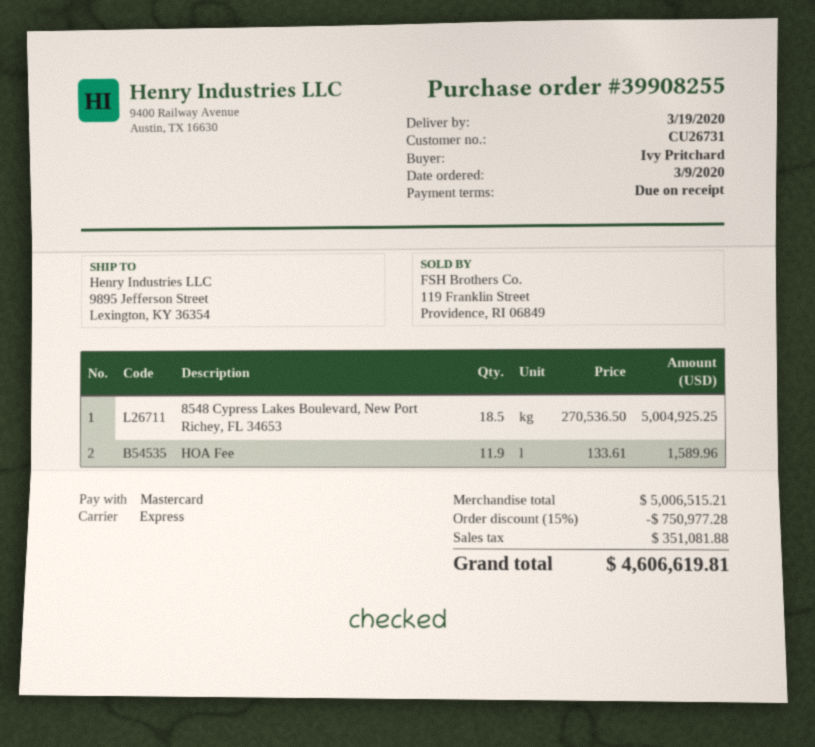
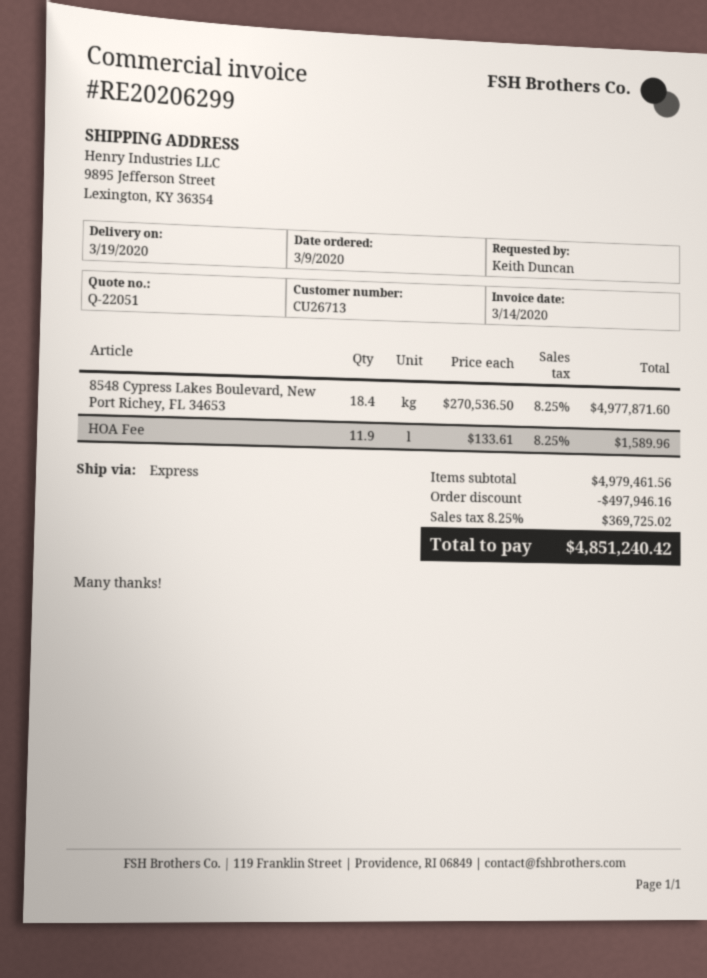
customer number: CU26731 -> CU26713
ordered by: Ivy Pritchard -> Keith Duncan
8548 Cypress Lakes Boulevard, New Port Richey, FL 34653: 18.5 x 270536.50 = 5004925.25 -> 18.4 x 270536.50 = 4977871.60
subtotal: 5006515.21 -> 4979461.56
discount: 750977.28 -> 497946.16
tax: 351081.88 -> 369725.02
total: 4606619.81 -> 4851240.42

